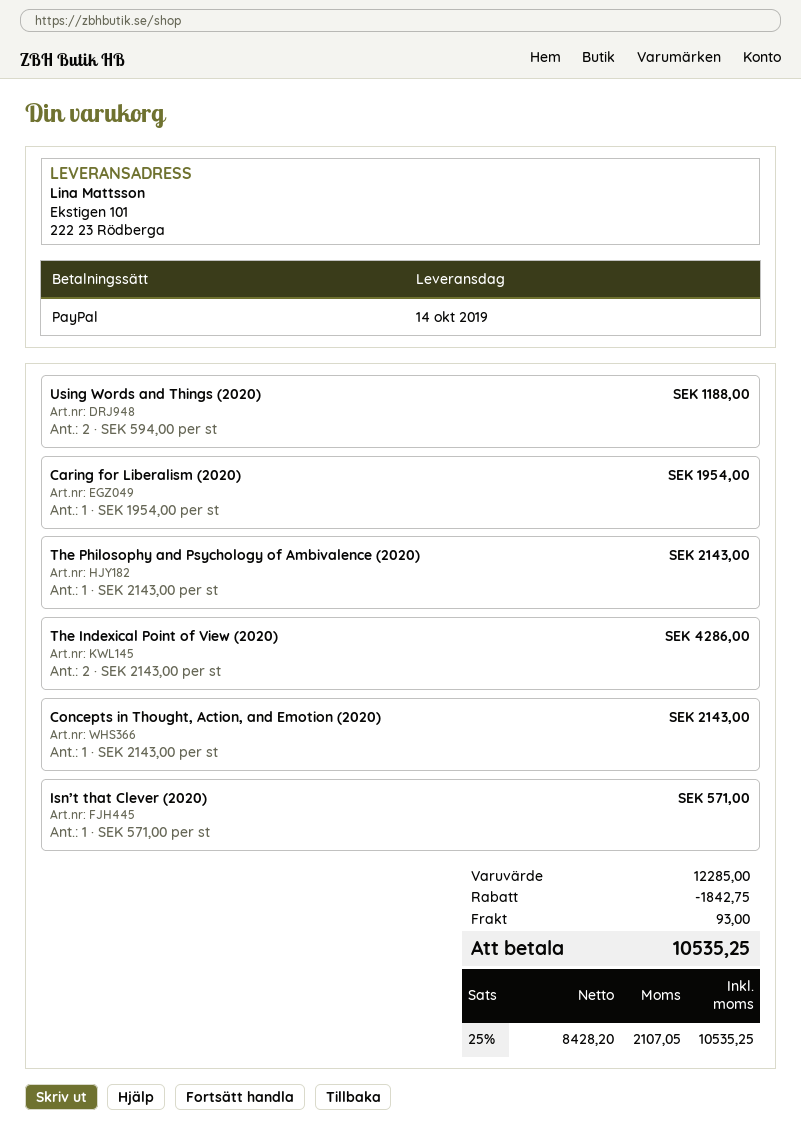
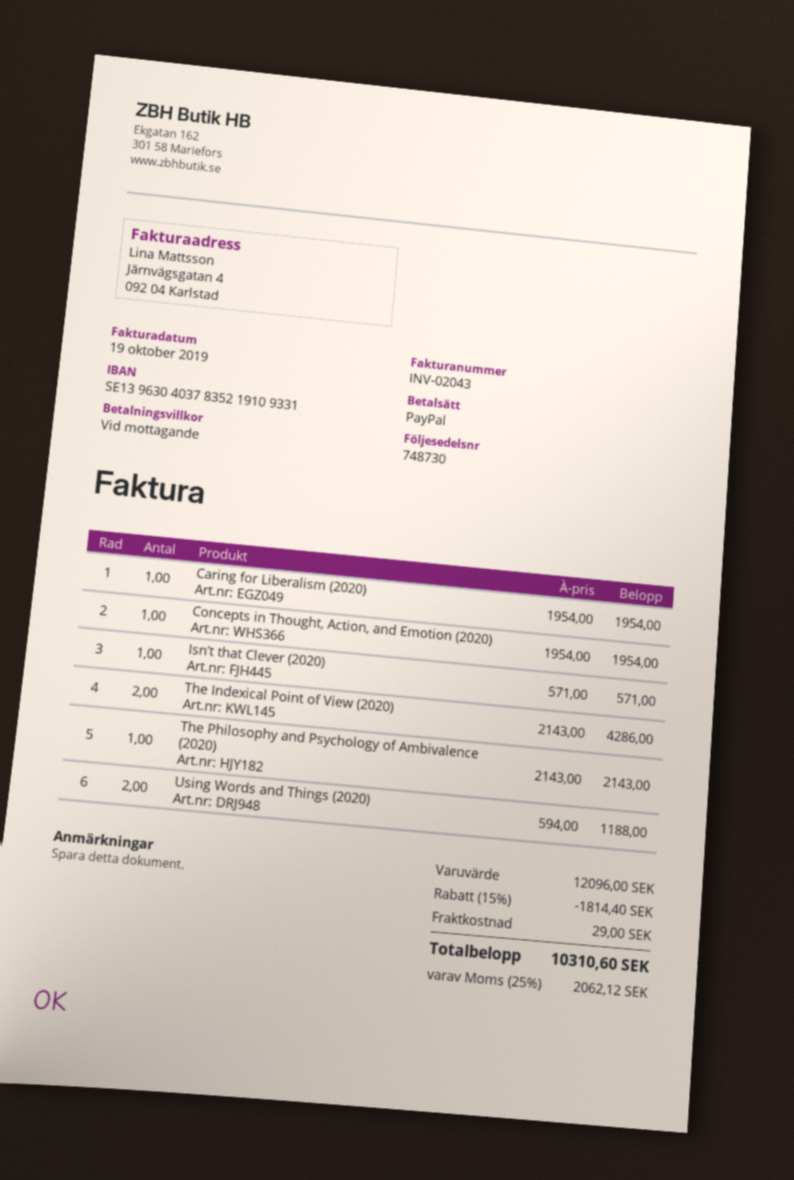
Concepts in Thought, Action, and Emotion (2020): 1 x 2143.00 = 2143.00 -> 1 x 1954.00 = 1954.00
subtotal: 12285.00 -> 12096.00
discount: 1842.75 -> 1814.40
shipping: 93.00 -> 29.00
tax: 25% = 2107.05 -> 25% = 2062.12
total: 10535.25 -> 10310.60

